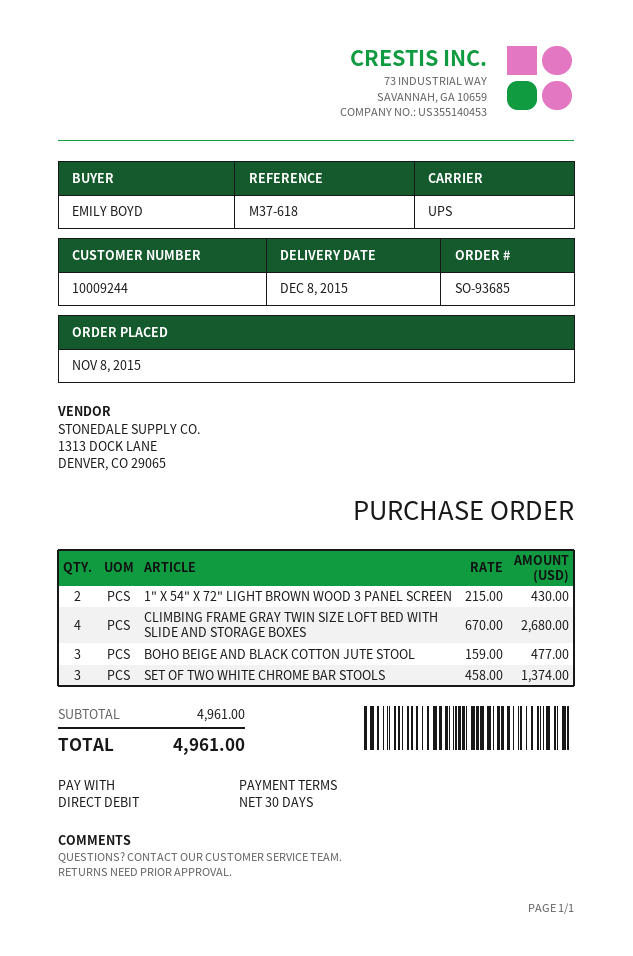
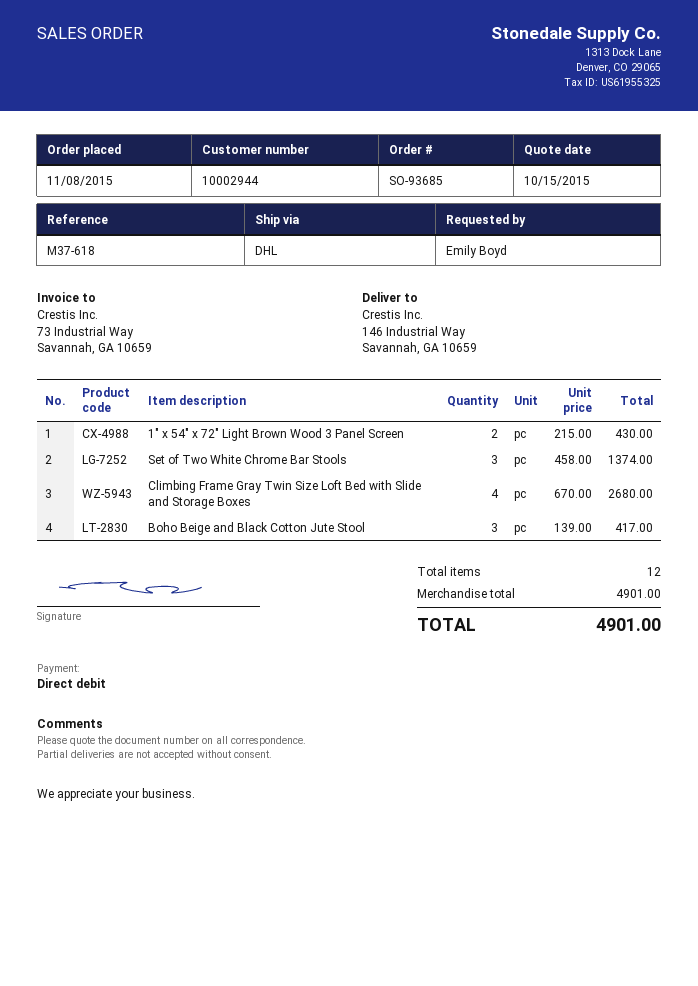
customer number: 10009244 -> 10002944
shipping method: UPS -> DHL
BOHO BEIGE AND BLACK COTTON JUTE STOOL: 3 x 159.00 = 477.00 -> 3 x 139.00 = 417.00
subtotal: 4961.00 -> 4901.00
total: 4961.00 -> 4901.00

